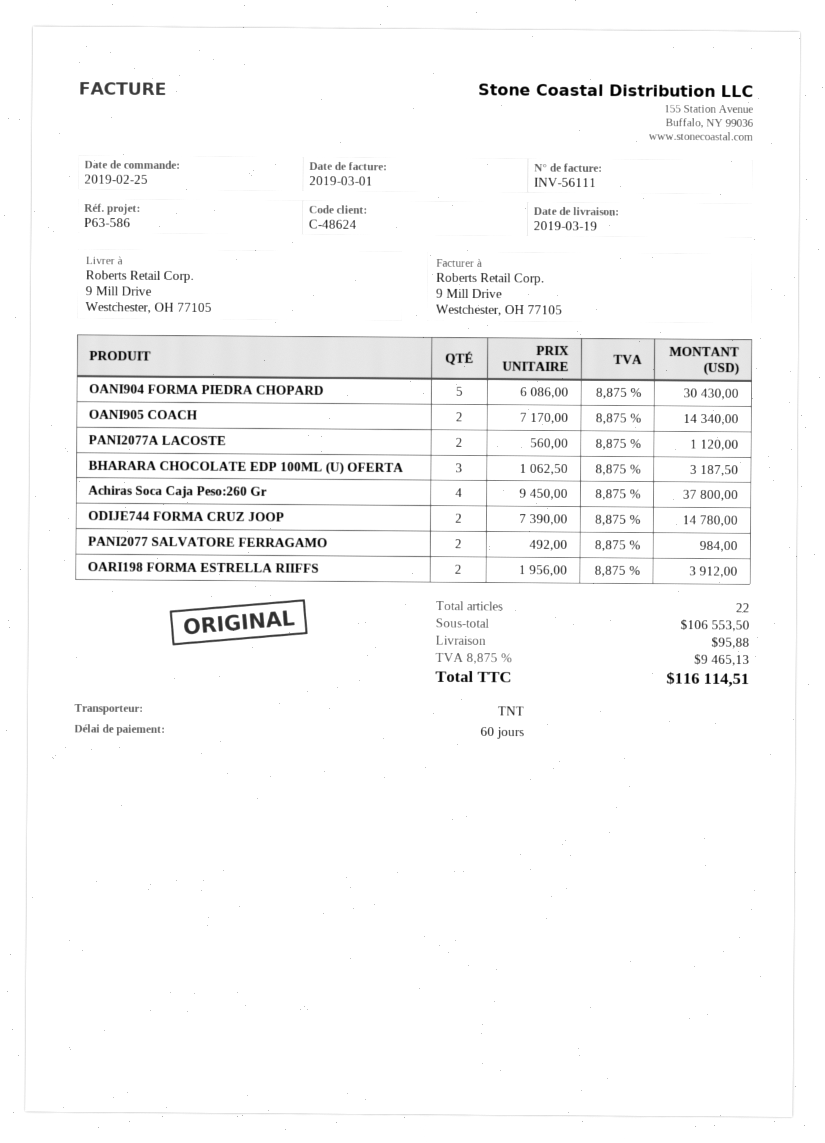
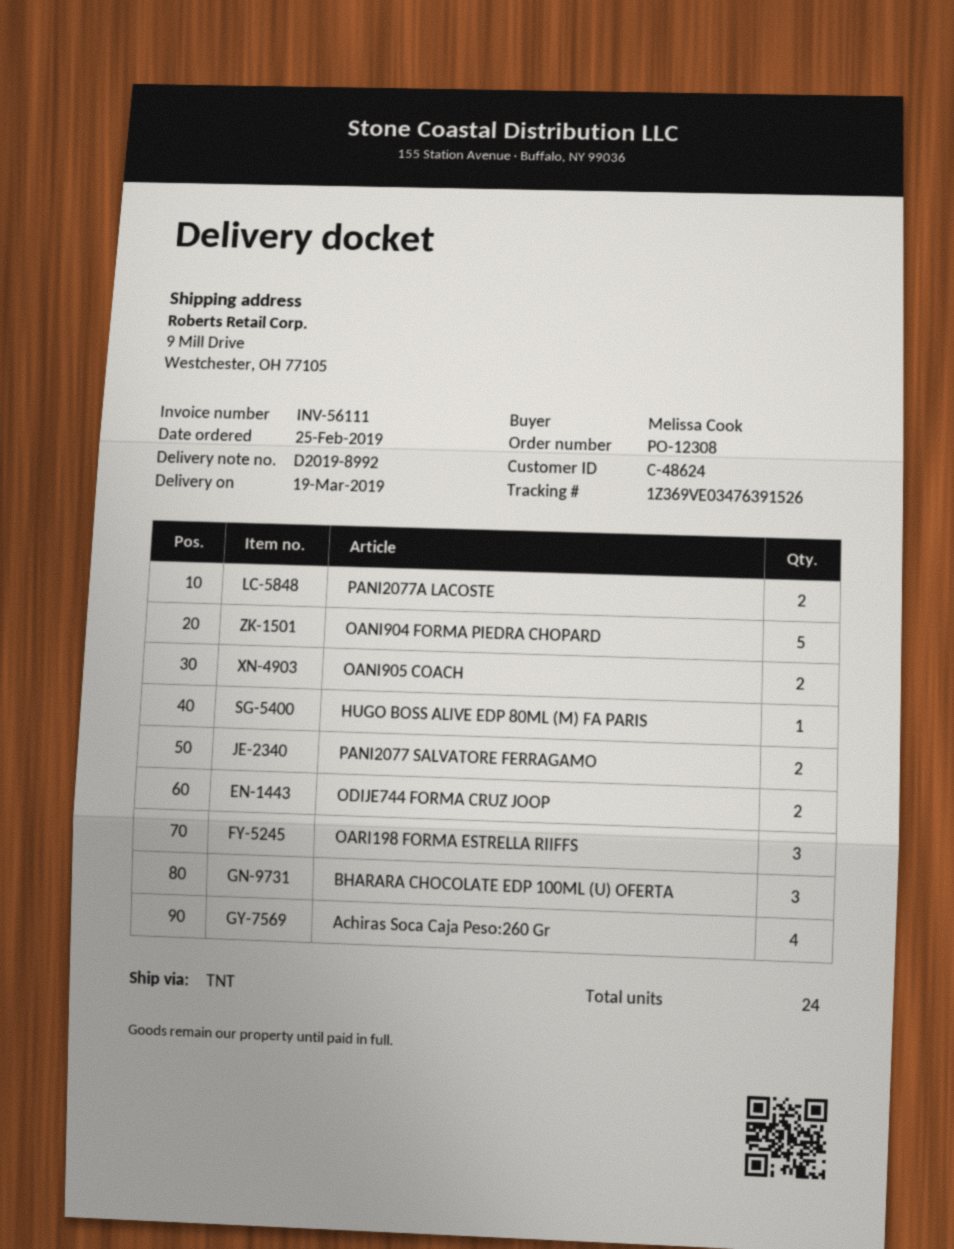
OARI198 FORMA ESTRELLA RIIFFS: 2 -> 3
HUGO BOSS ALIVE EDP 80ML (M) FA PARIS: none -> 1
total quantity: 22 -> 24

